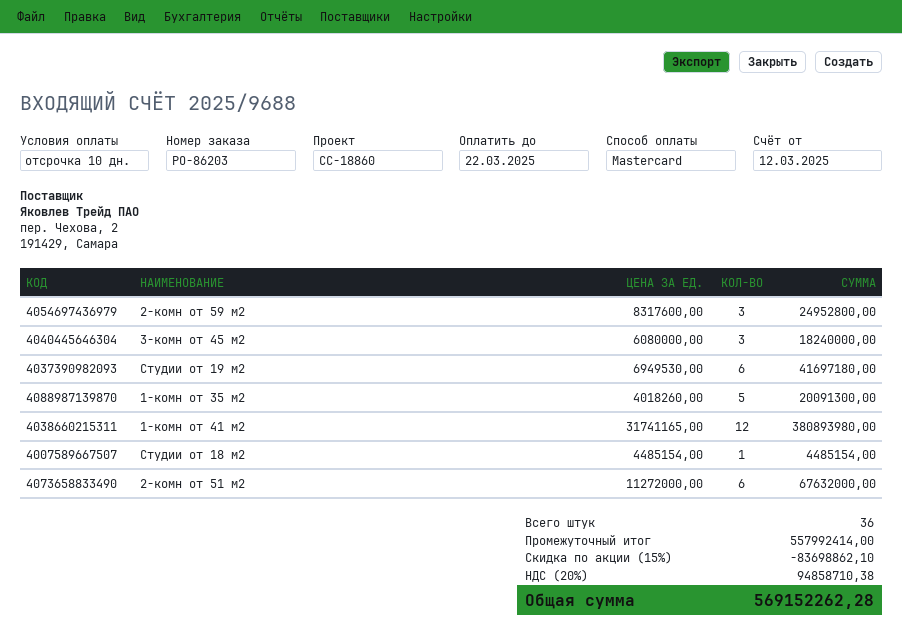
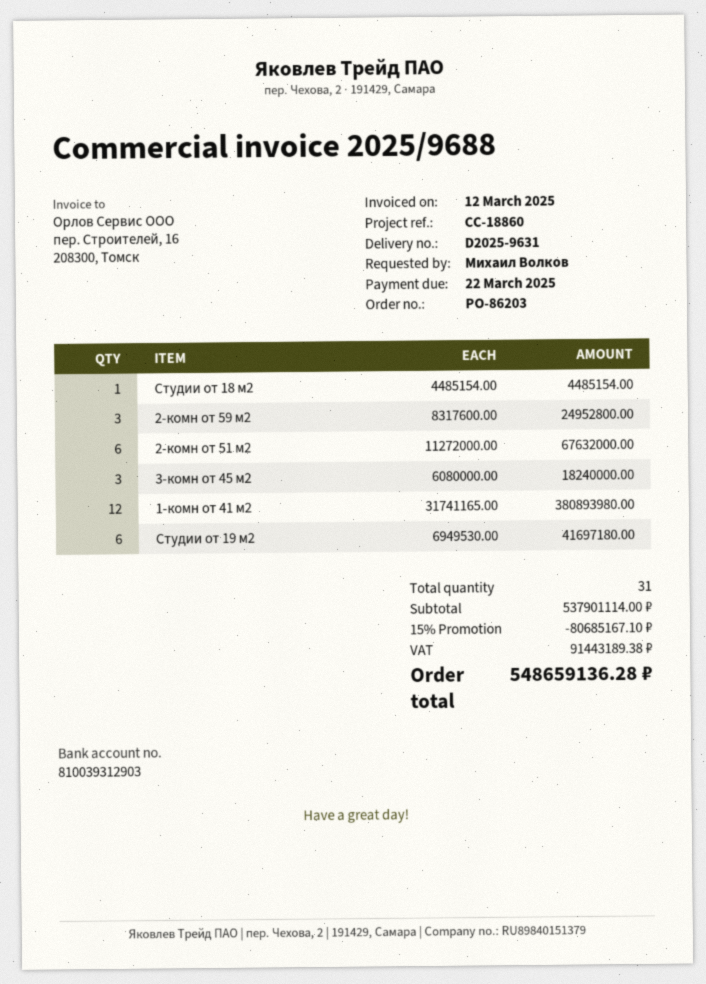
1-комн от 35 м2: 5 x 4018260.00 = 20091300.00 -> none
total quantity: 36 -> 31
subtotal: 557992414.00 -> 537901114.00
discount: 15% = 83698862.10 -> 15% = 80685167.10
tax: 94858710.38 -> 91443189.38
total: 569152262.28 -> 548659136.28

